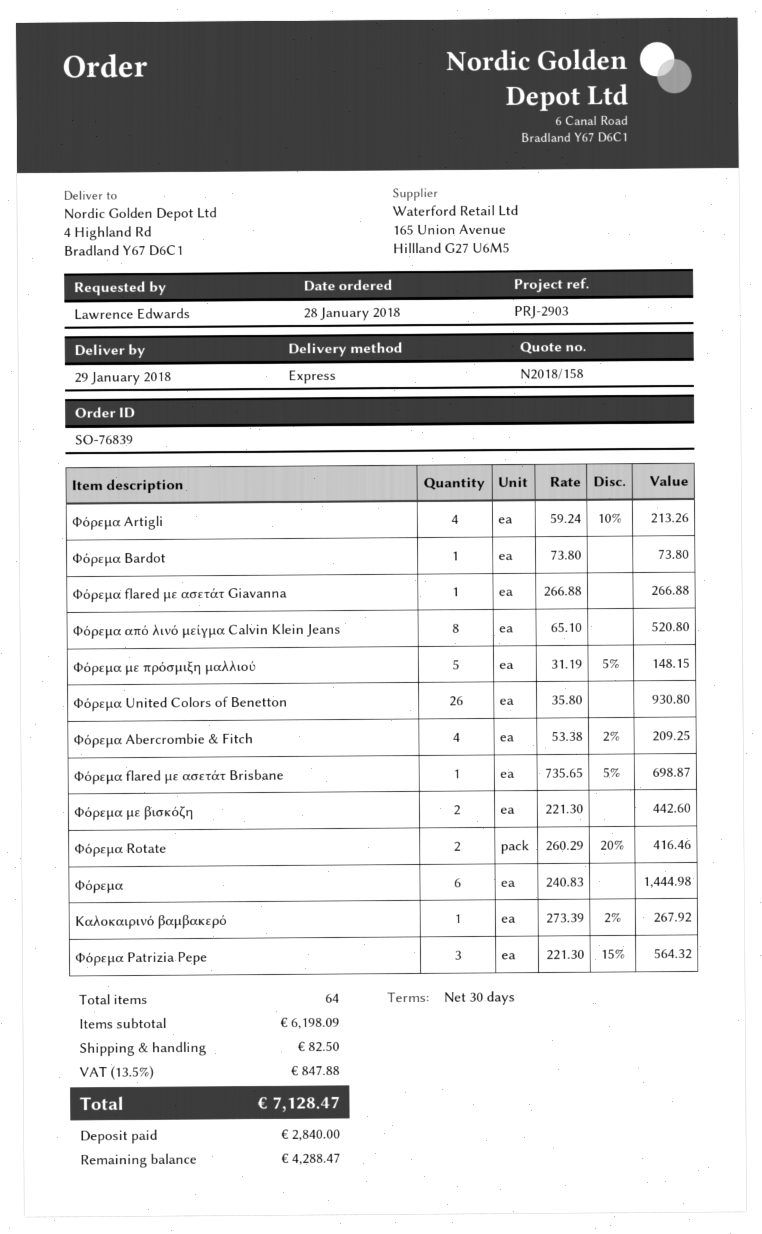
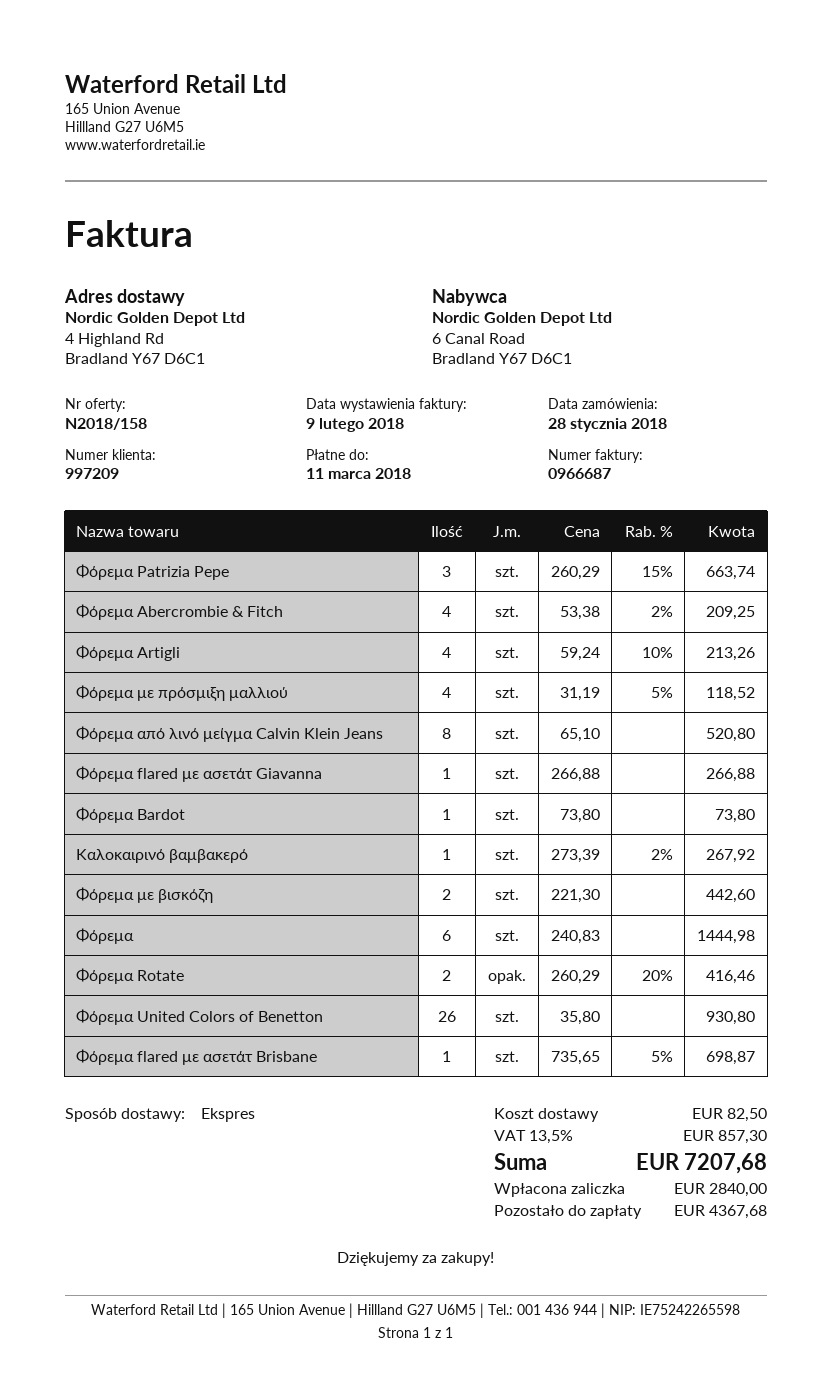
Φόρεμα με πρόσμιξη μαλλιού: 5 x 31.19 - 5% = 148.15 -> 4 x 31.19 - 5% = 118.52
Φόρεμα Patrizia Pepe: 3 x 221.30 - 15% = 564.32 -> 3 x 260.29 - 15% = 663.74
tax: 13.5% = 847.88 -> 13.5% = 857.30
total: 7128.47 -> 7207.68
balance: 4288.47 -> 4367.68

